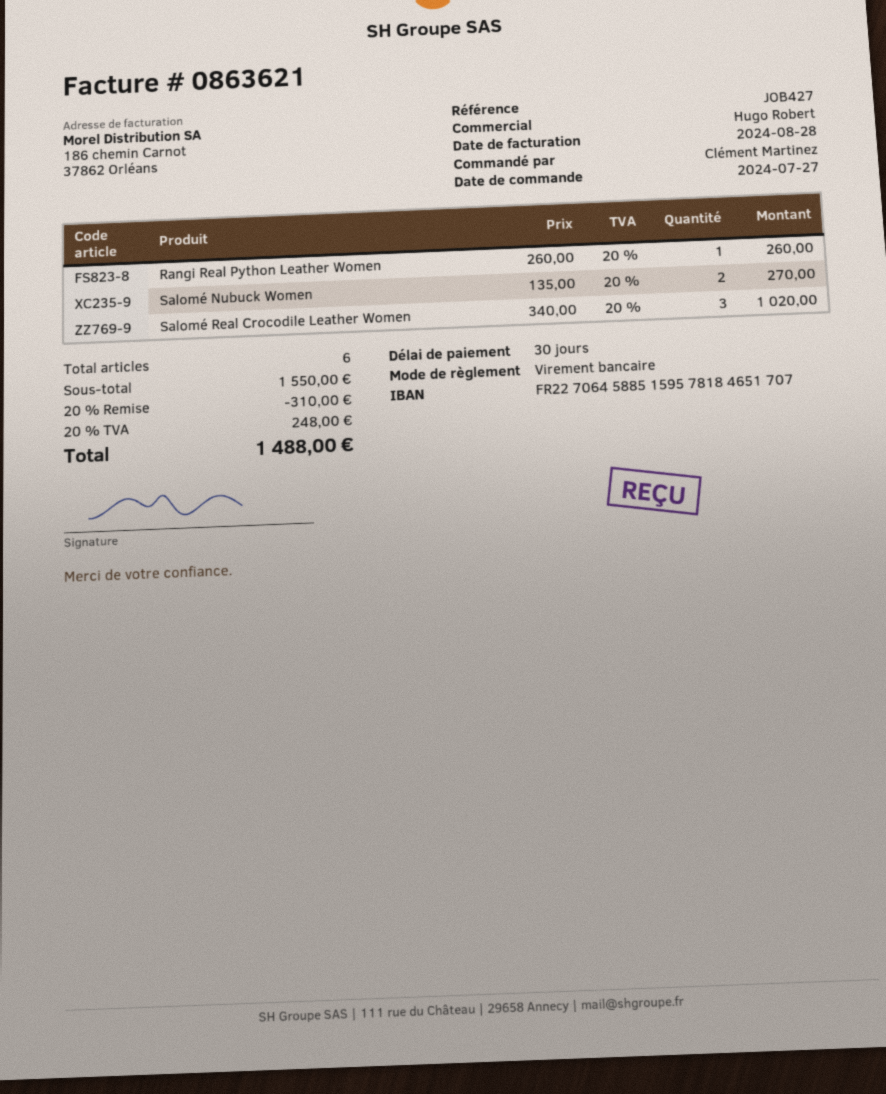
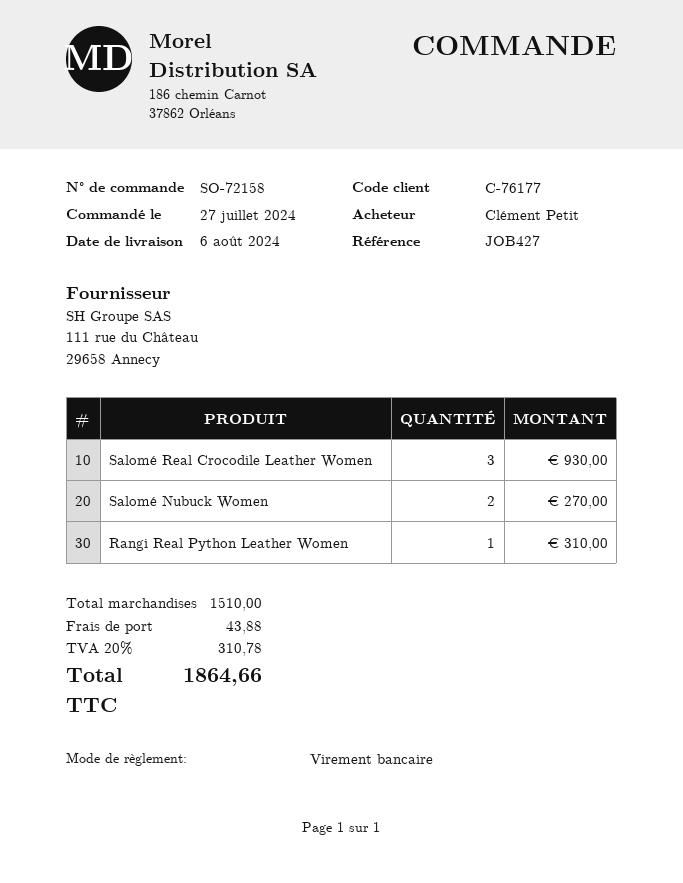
ordered by: Clément Martinez -> Clément Petit
Rangi Real Python Leather Women: 1 for 260.00 -> 1 for 310.00
Salomé Real Crocodile Leather Women: 3 for 1020.00 -> 3 for 930.00
subtotal: 1550.00 -> 1510.00
discount: 20% = 310.00 -> none
shipping: none -> 43.88
tax: 20% = 248.00 -> 20% = 310.78
total: 1488.00 -> 1864.66

